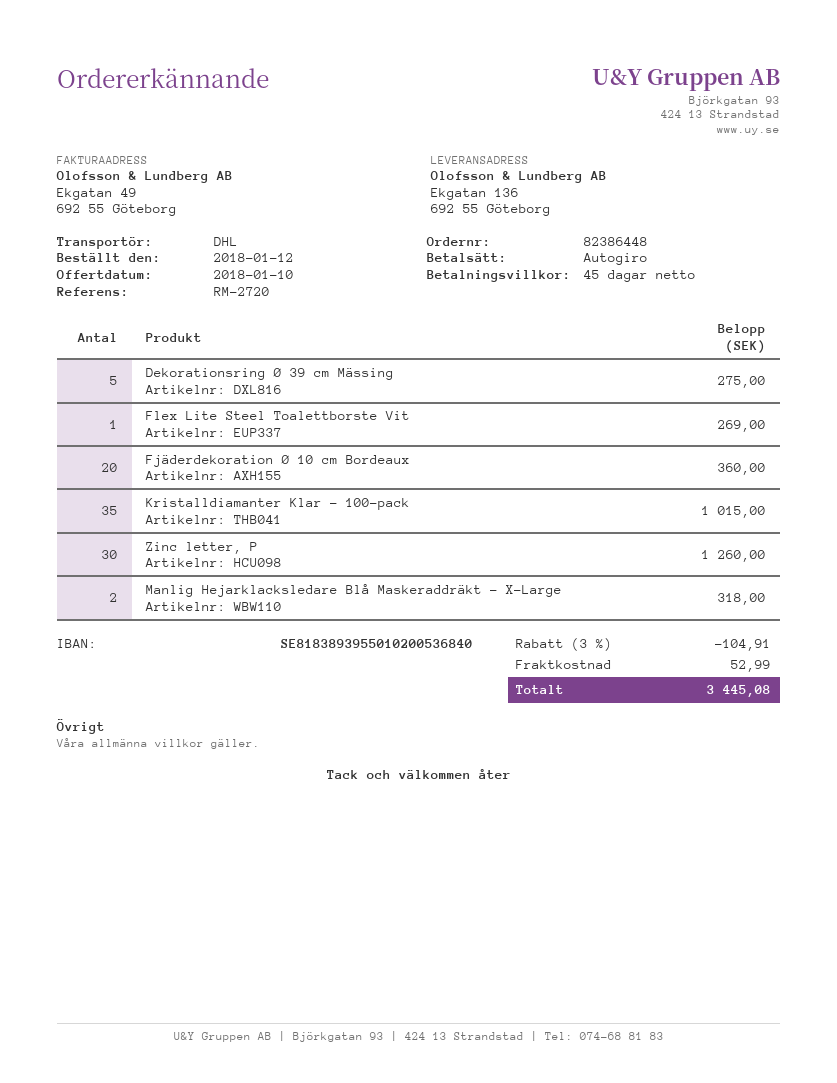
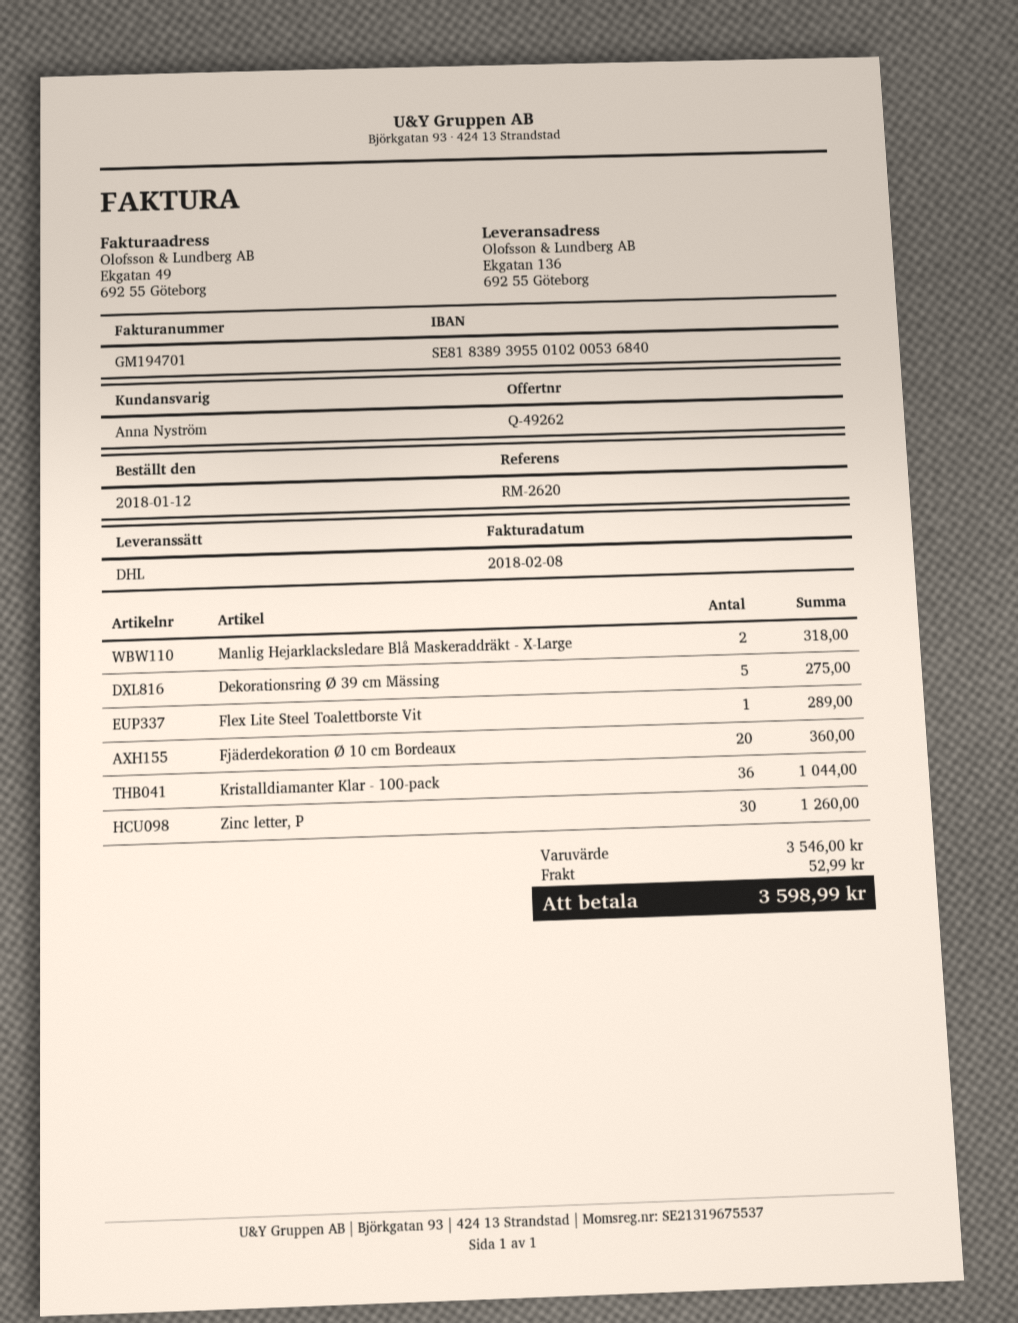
reference: RM-2720 -> RM-2620
Flex Lite Steel Toalettborste Vit: 1 for 269.00 -> 1 for 289.00
Kristalldiamanter Klar - 100-pack: 35 for 1015.00 -> 36 for 1044.00
discount: 3% = 104.91 -> none
total: 3445.08 -> 3598.99

